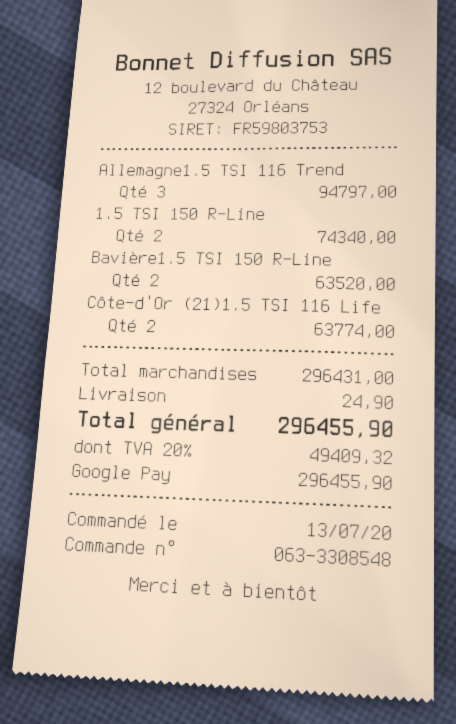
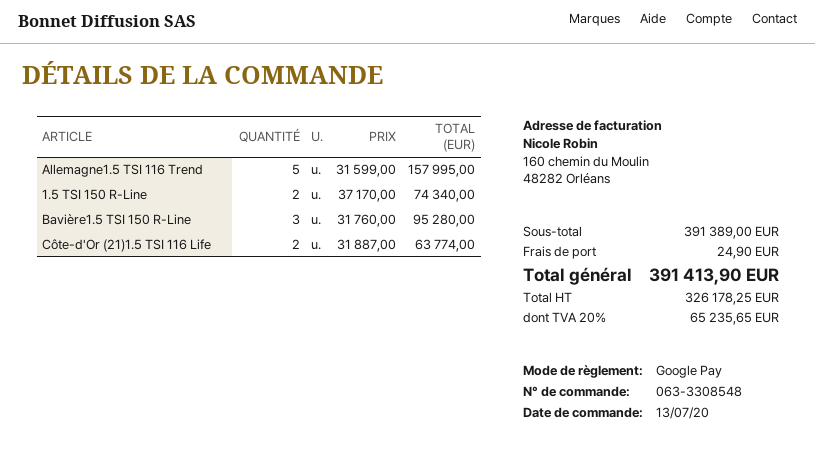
Allemagne1.5 TSI 116 Trend: 3 for 94797.00 -> 5 for 157995.00
Bavière1.5 TSI 150 R-Line: 2 for 63520.00 -> 3 for 95280.00
subtotal: 296431.00 -> 391389.00
tax: 20% = 49409.32 -> 20% = 65235.65
total: 296455.90 -> 391413.90

